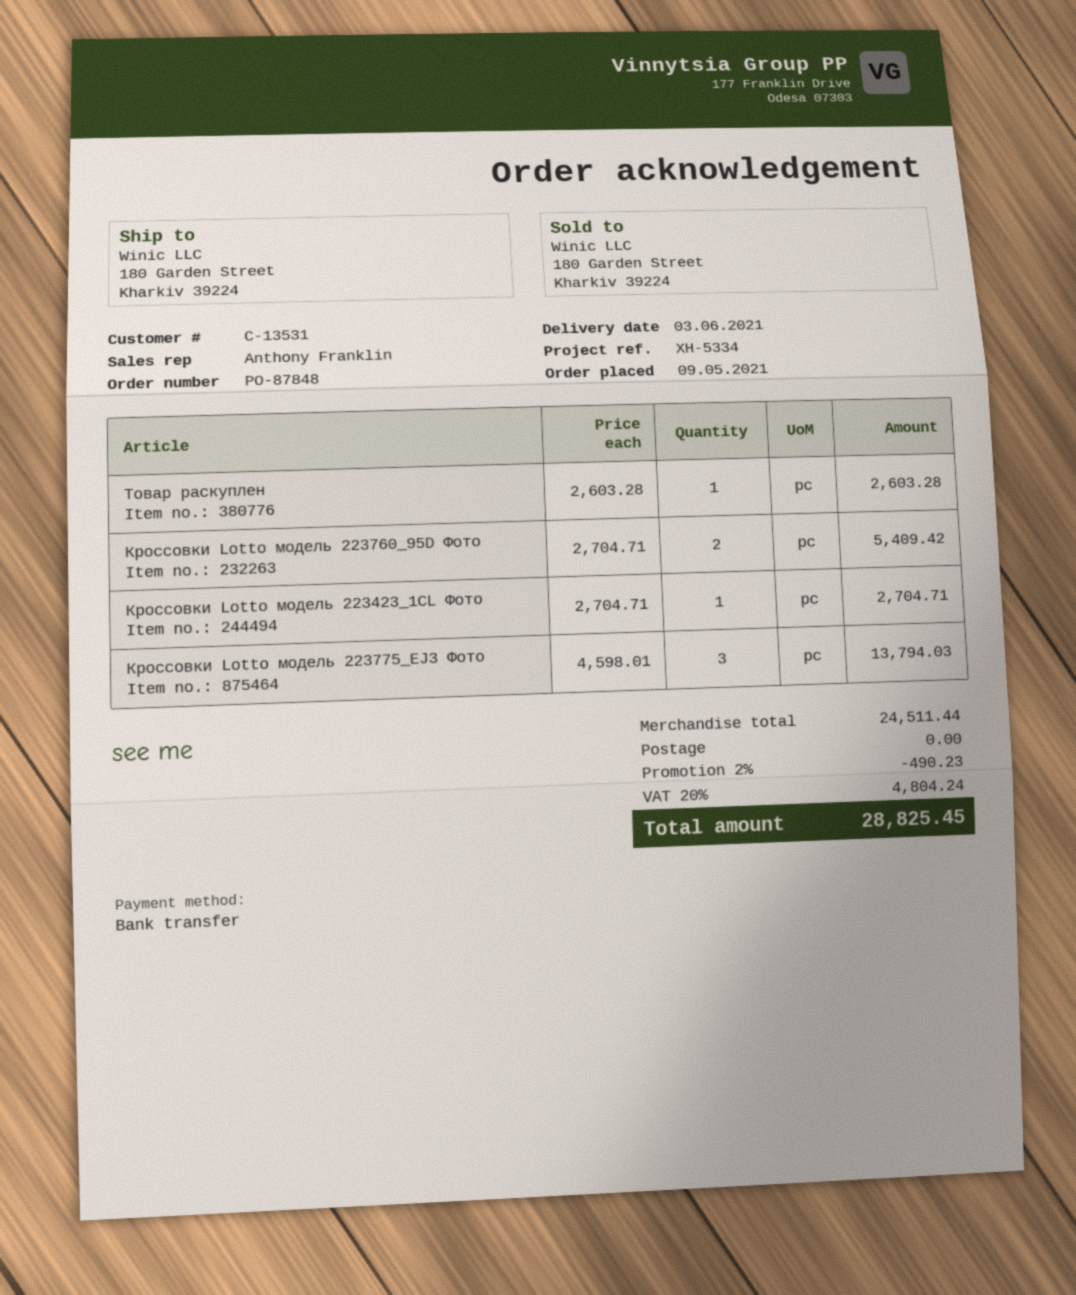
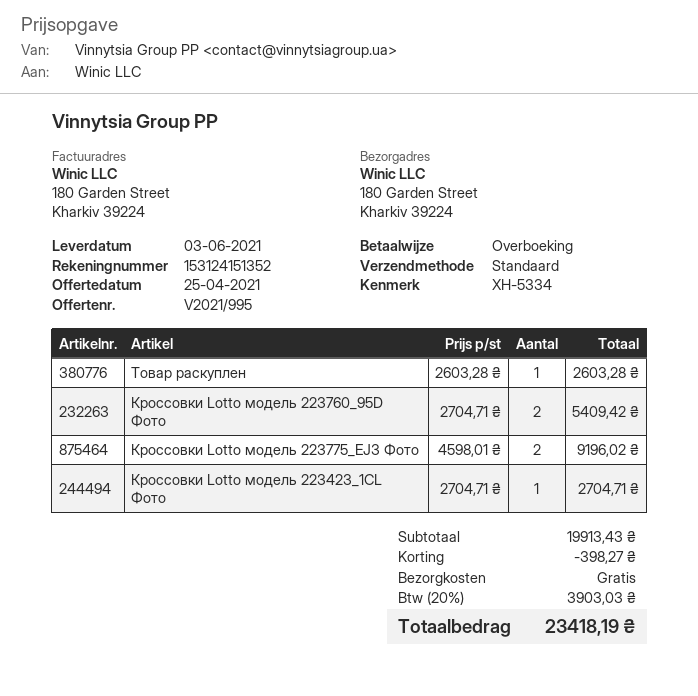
Кроссовки Lotto модель 223775_EJ3 Фото: 3 x 4598.01 = 13794.03 -> 2 x 4598.01 = 9196.02
subtotal: 24511.44 -> 19913.43
discount: 490.23 -> 398.27
tax: 20% = 4804.24 -> 20% = 3903.03
total: 28825.45 -> 23418.19

